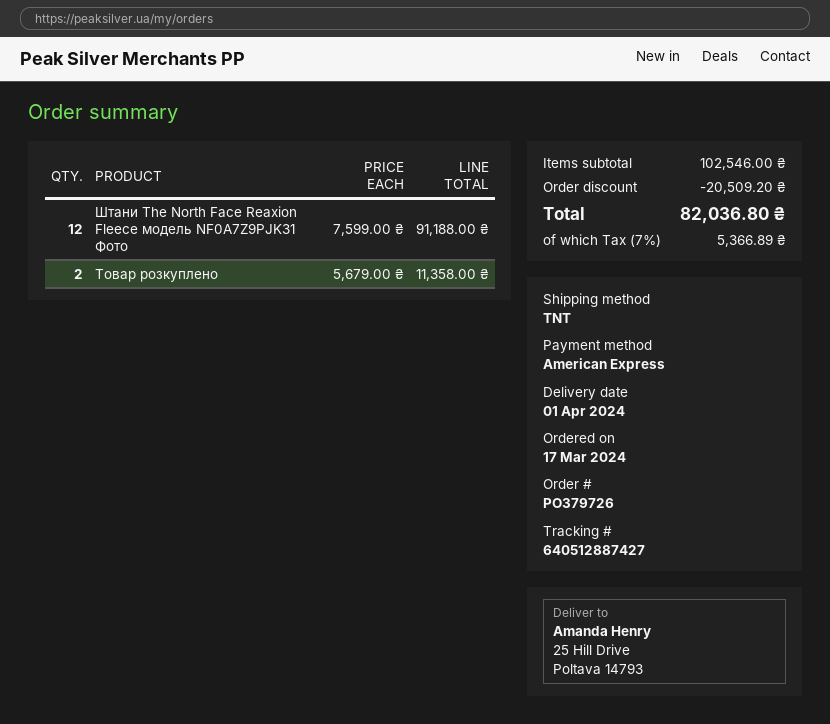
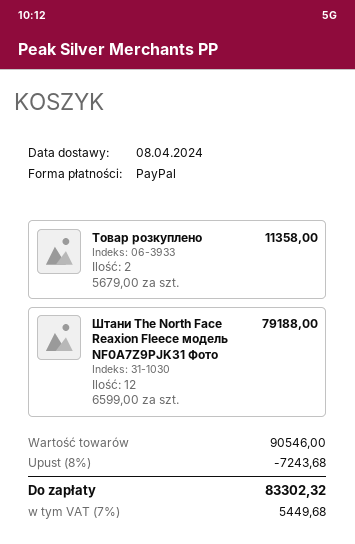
delivery date: 2024-04-01 -> 2024-04-08
payment method: American Express -> PayPal
Штани The North Face Reaxion Fleece модель NF0A7Z9PJK31 Фото: 12 x 7599.00 = 91188.00 -> 12 x 6599.00 = 79188.00
subtotal: 102546.00 -> 90546.00
discount: 20509.20 -> 7243.68
tax: 7% = 5366.89 -> 7% = 5449.68
total: 82036.80 -> 83302.32

